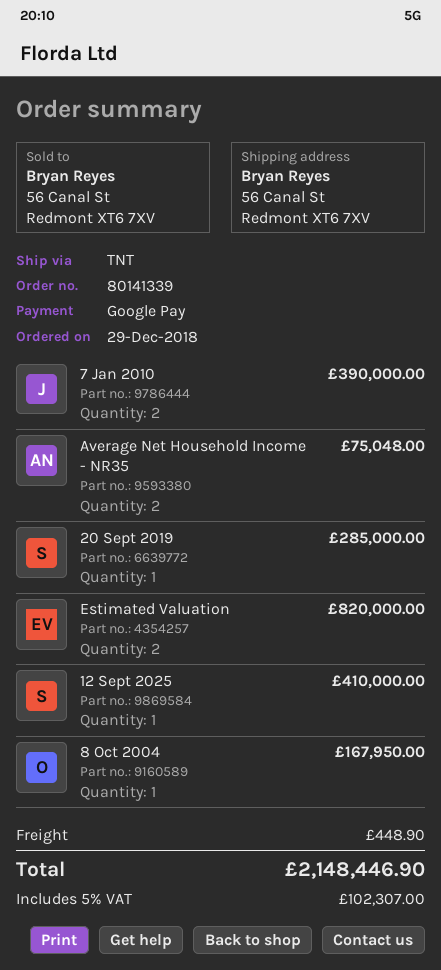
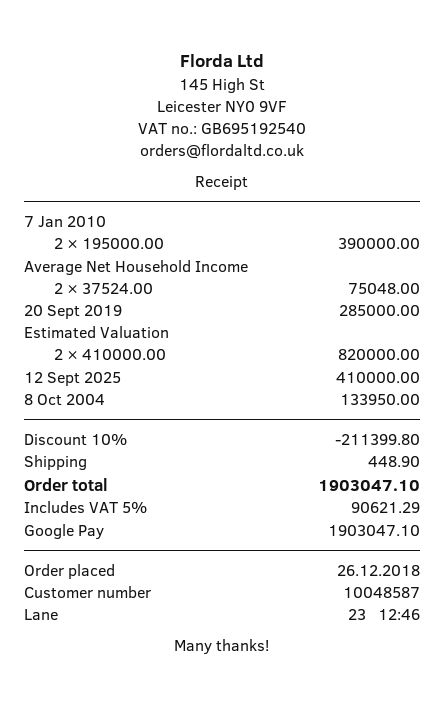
order date: 2018-12-29 -> 2018-12-26
8 Oct 2004: 1 for 167950.00 -> 1 for 133950.00
discount: none -> 10% = 211399.80
tax: 5% = 102307.00 -> 5% = 90621.29
total: 2148446.90 -> 1903047.10

